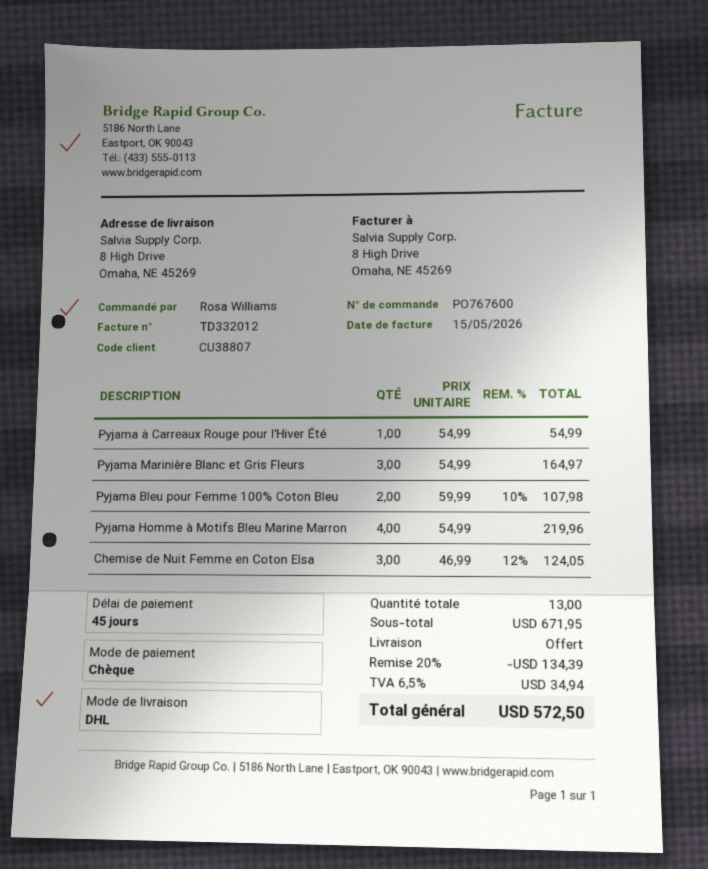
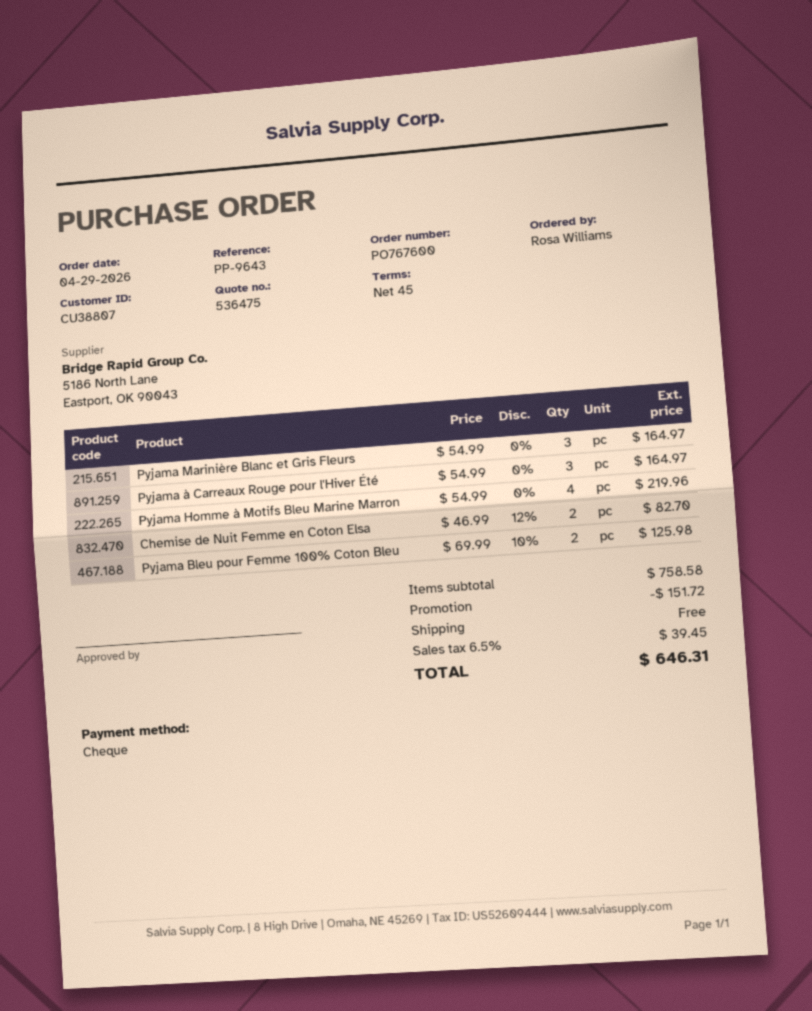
Pyjama à Carreaux Rouge pour l'Hiver Été: 1 x 54.99 = 54.99 -> 3 x 54.99 = 164.97
Pyjama Bleu pour Femme 100% Coton Bleu: 2 x 59.99 - 10% = 107.98 -> 2 x 69.99 - 10% = 125.98
Chemise de Nuit Femme en Coton Elsa: 3 x 46.99 - 12% = 124.05 -> 2 x 46.99 - 12% = 82.70
subtotal: 671.95 -> 758.58
discount: 134.39 -> 151.72
tax: 6.5% = 34.94 -> 6.5% = 39.45
total: 572.50 -> 646.31

